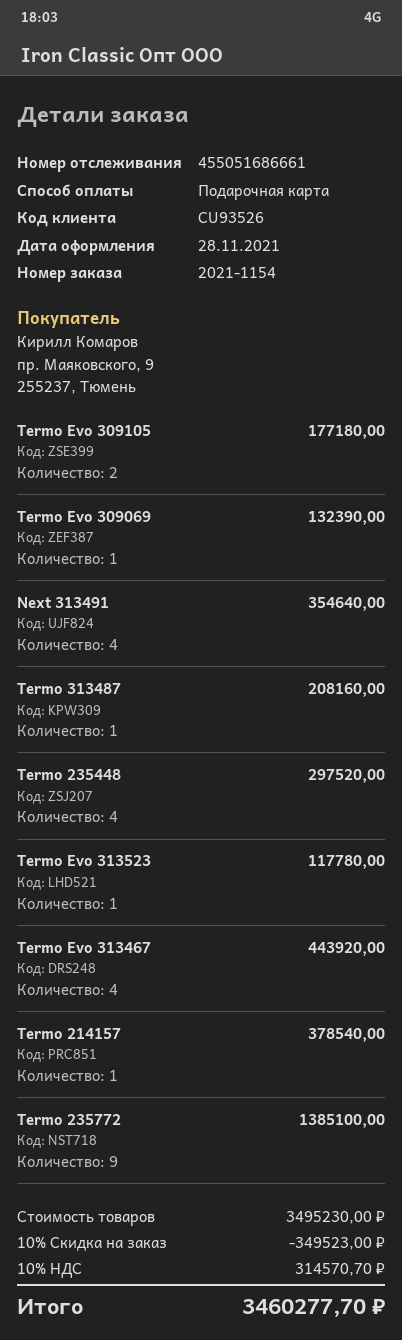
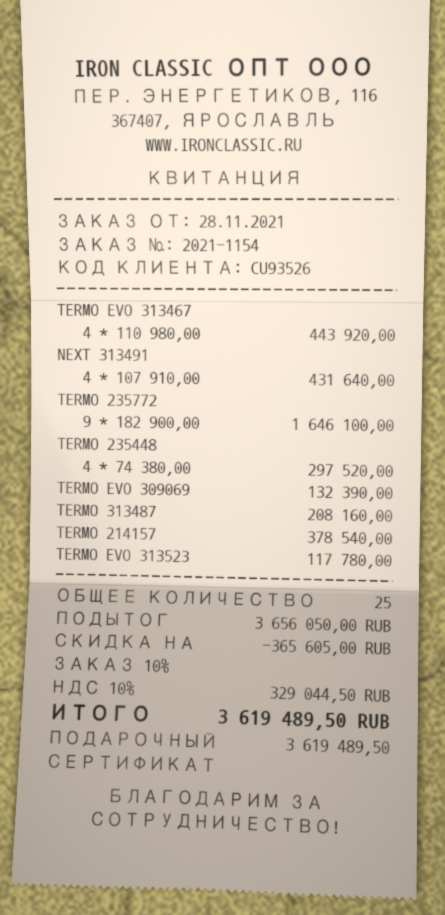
Termo Evo 309105: 2 for 177180.00 -> none
Next 313491: 4 for 354640.00 -> 4 for 431640.00
Termo 235772: 9 for 1385100.00 -> 9 for 1646100.00
subtotal: 3495230.00 -> 3656050.00
discount: 10% = 349523.00 -> 10% = 365605.00
tax: 10% = 314570.70 -> 10% = 329044.50
total: 3460277.70 -> 3619489.50

